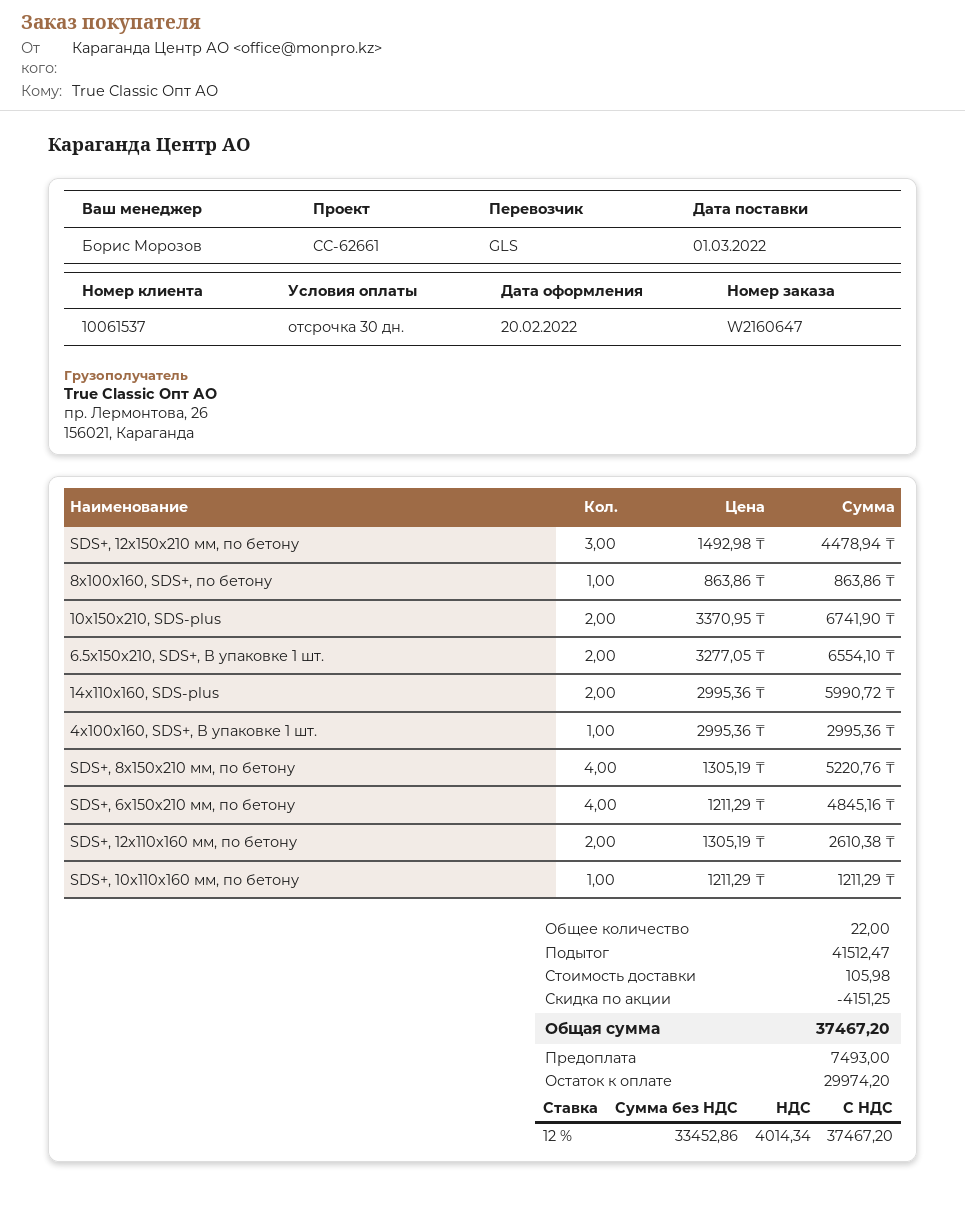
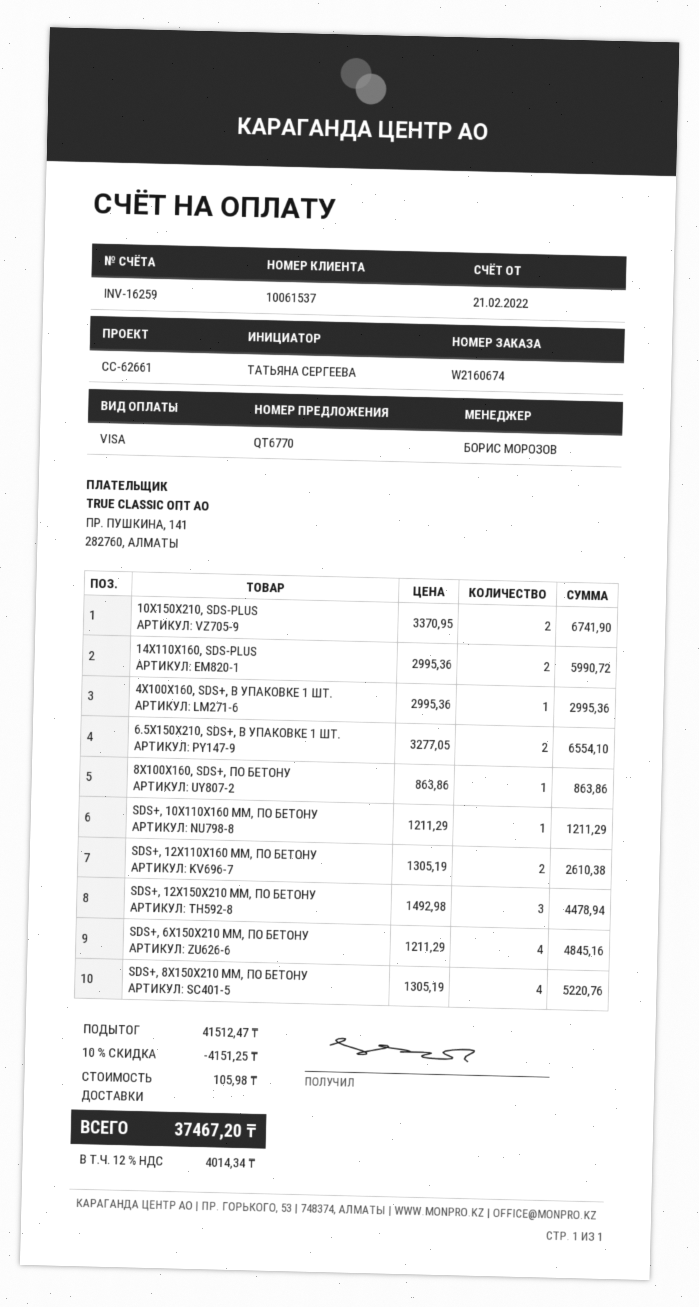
order number: W2160647 -> W2160674

